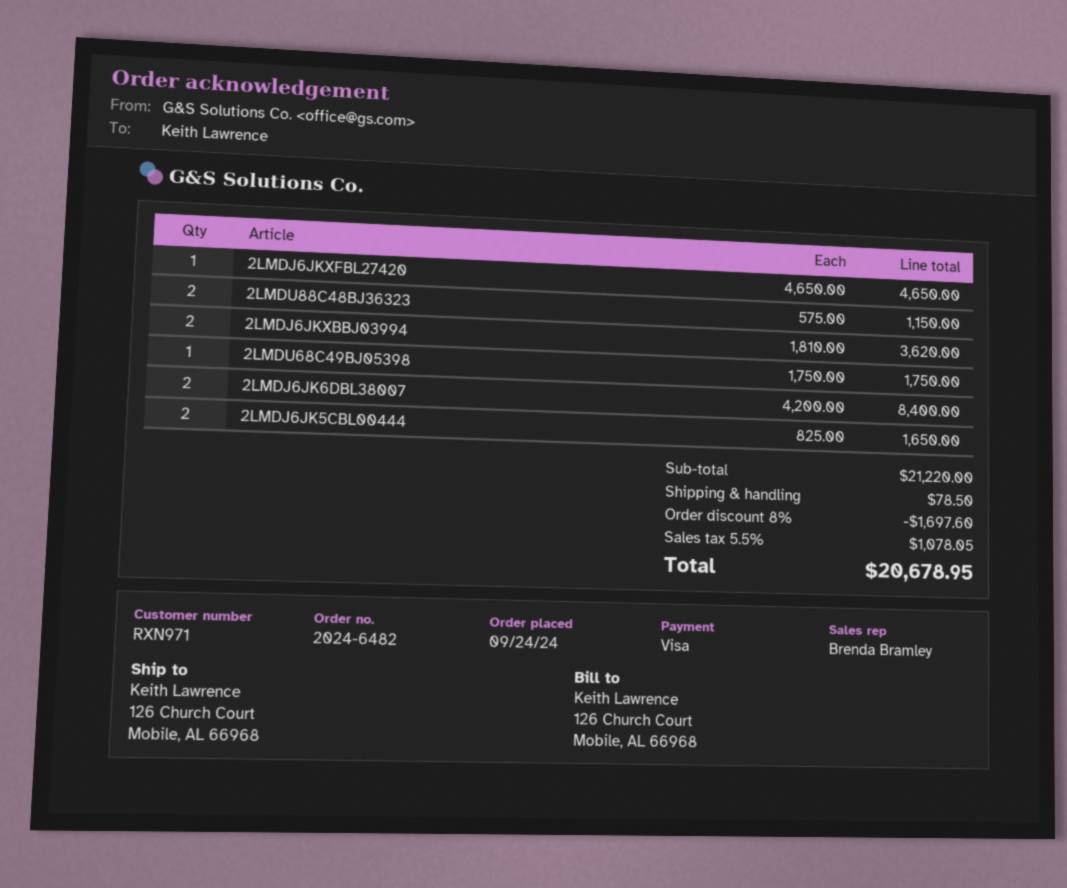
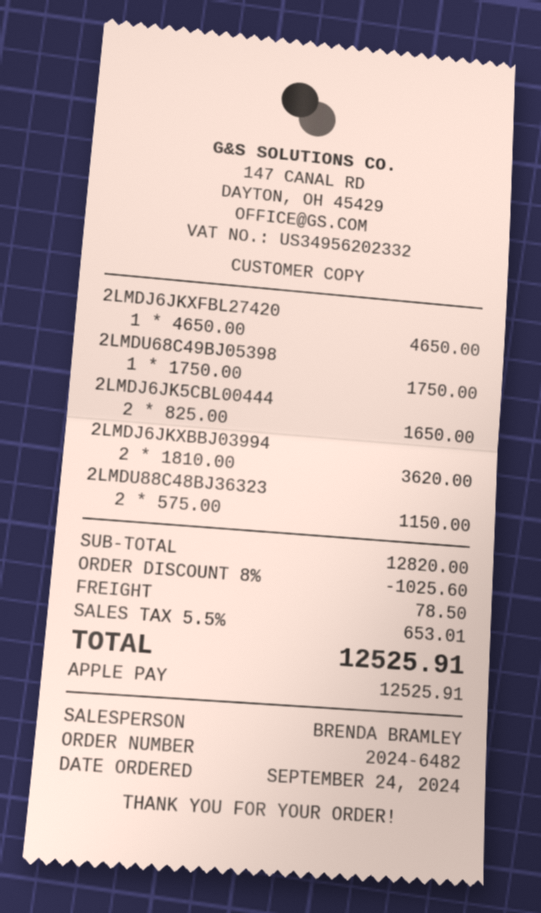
payment method: Visa -> Apple Pay
2LMDJ6JK6DBL38007: 2 x 4200.00 = 8400.00 -> none
subtotal: 21220.00 -> 12820.00
discount: 8% = 1697.60 -> 8% = 1025.60
tax: 5.5% = 1078.05 -> 5.5% = 653.01
total: 20678.95 -> 12525.91

